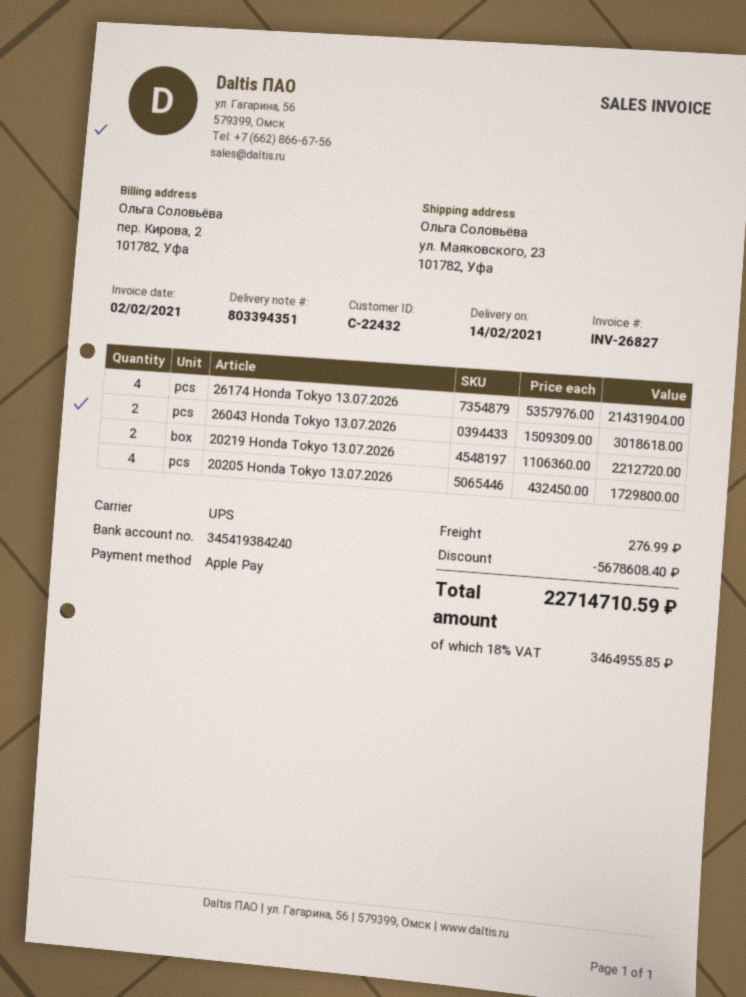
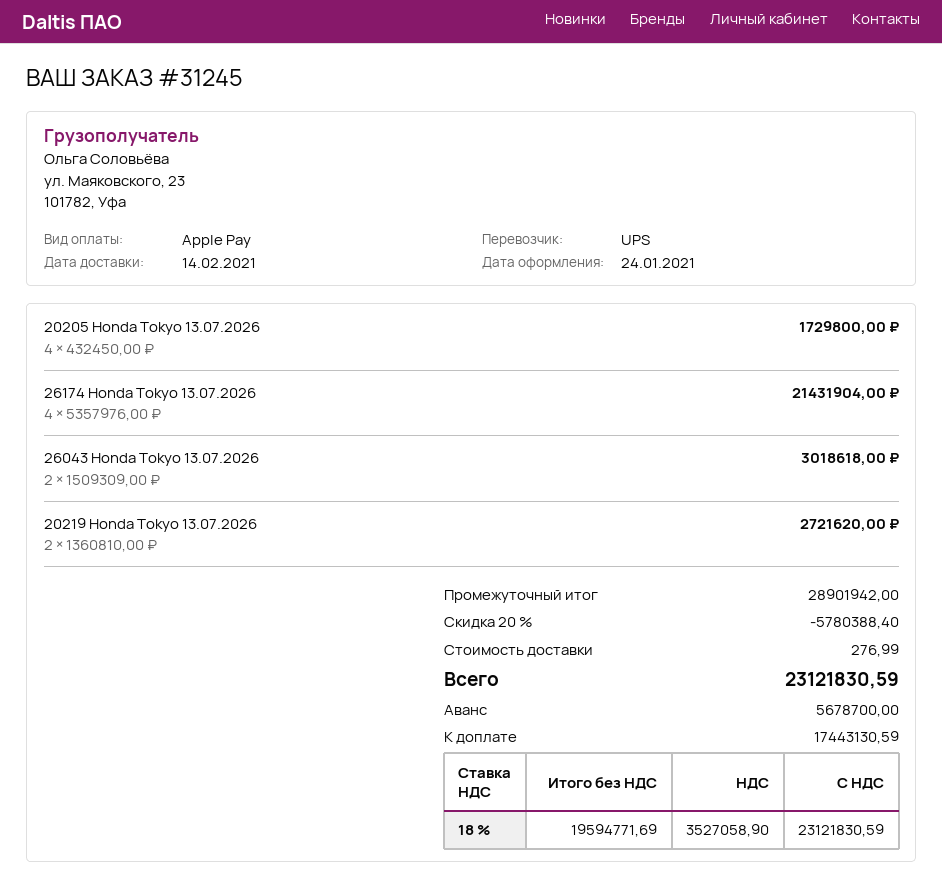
20219 Honda Tokyo 13.07.2026: 2 x 1106360.00 = 2212720.00 -> 2 x 1360810.00 = 2721620.00
discount: 5678608.40 -> 5780388.40
tax: 18% = 3464955.85 -> 18% = 3527058.90
total: 22714710.59 -> 23121830.59

